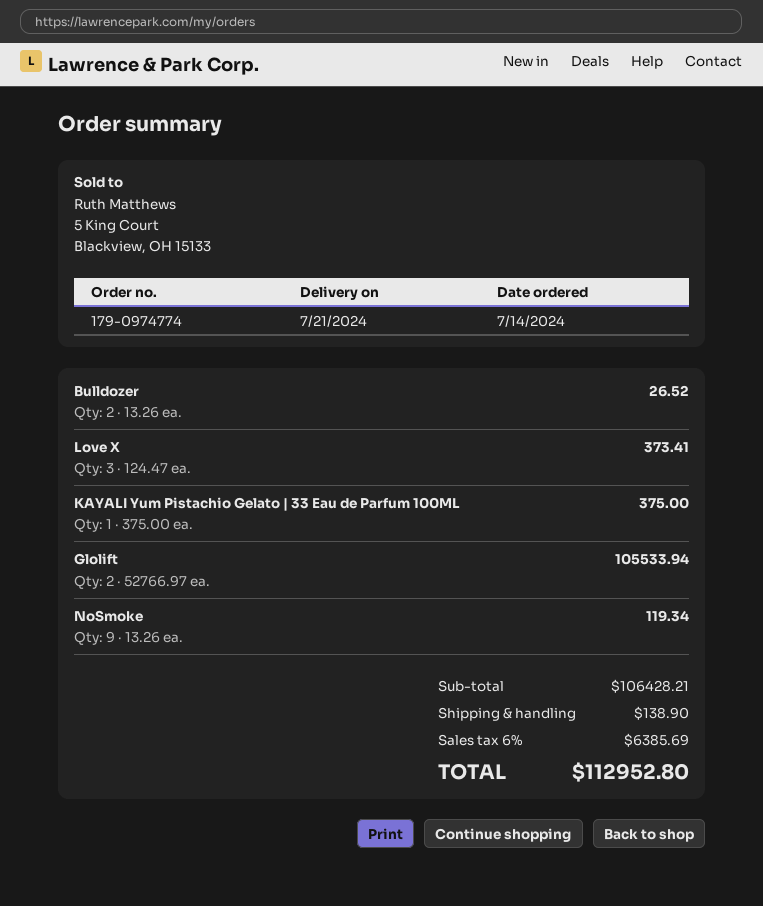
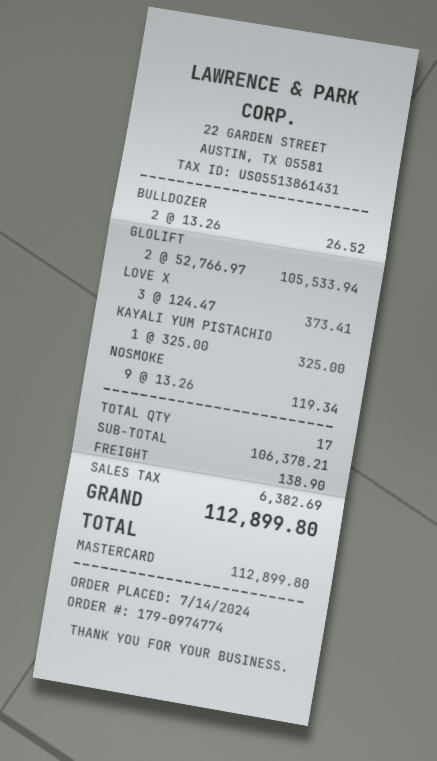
KAYALI Yum Pistachio Gelato | 33 Eau de Parfum 100ML: 1 x 375.00 = 375.00 -> 1 x 325.00 = 325.00
subtotal: 106428.21 -> 106378.21
tax: 6385.69 -> 6382.69
total: 112952.80 -> 112899.80

